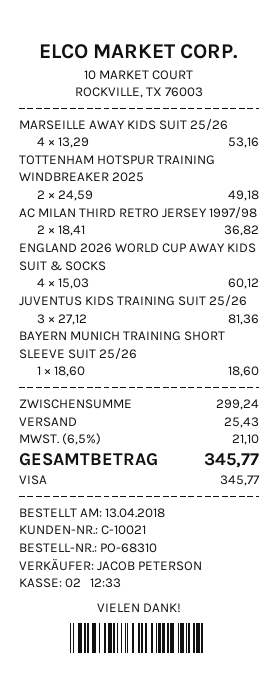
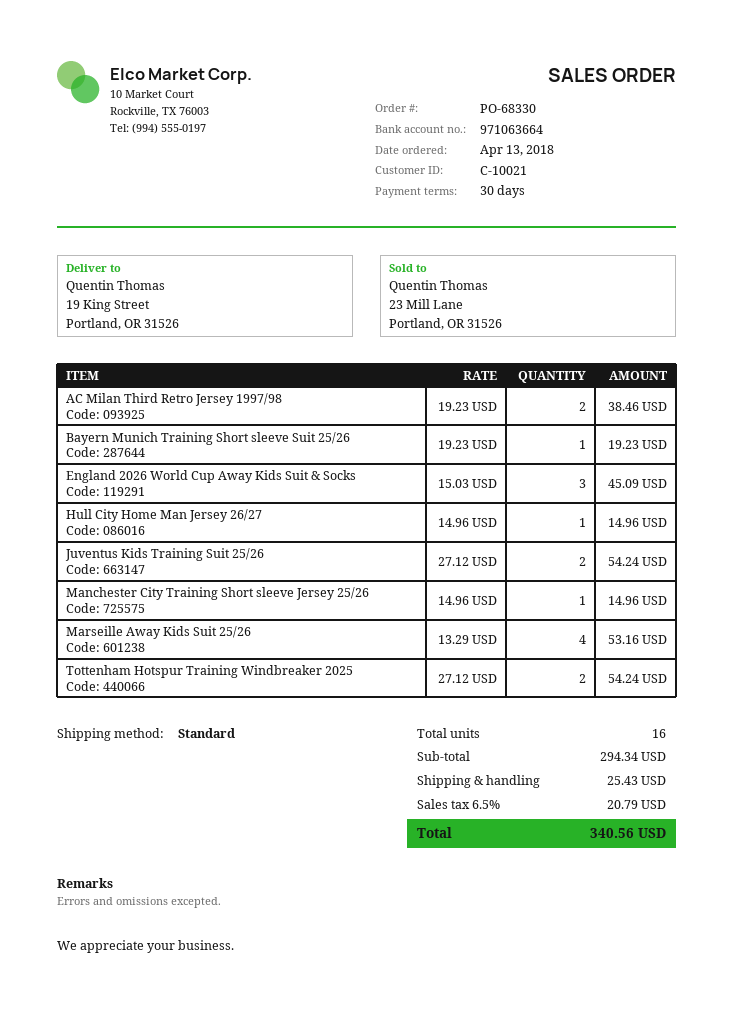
order number: PO-68310 -> PO-68330
TOTTENHAM HOTSPUR TRAINING WINDBREAKER 2025: 2 x 24.59 = 49.18 -> 2 x 27.12 = 54.24
AC MILAN THIRD RETRO JERSEY 1997/98: 2 x 18.41 = 36.82 -> 2 x 19.23 = 38.46
ENGLAND 2026 WORLD CUP AWAY KIDS SUIT & SOCKS: 4 x 15.03 = 60.12 -> 3 x 15.03 = 45.09
JUVENTUS KIDS TRAINING SUIT 25/26: 3 x 27.12 = 81.36 -> 2 x 27.12 = 54.24
BAYERN MUNICH TRAINING SHORT SLEEVE SUIT 25/26: 1 x 18.60 = 18.60 -> 1 x 19.23 = 19.23
Hull City Home Man Jersey 26/27: none -> 1 x 14.96 = 14.96
Manchester City Training Short sleeve Jersey 25/26: none -> 1 x 14.96 = 14.96
subtotal: 299.24 -> 294.34
tax: 6.5% = 21.10 -> 6.5% = 20.79
total: 345.77 -> 340.56

